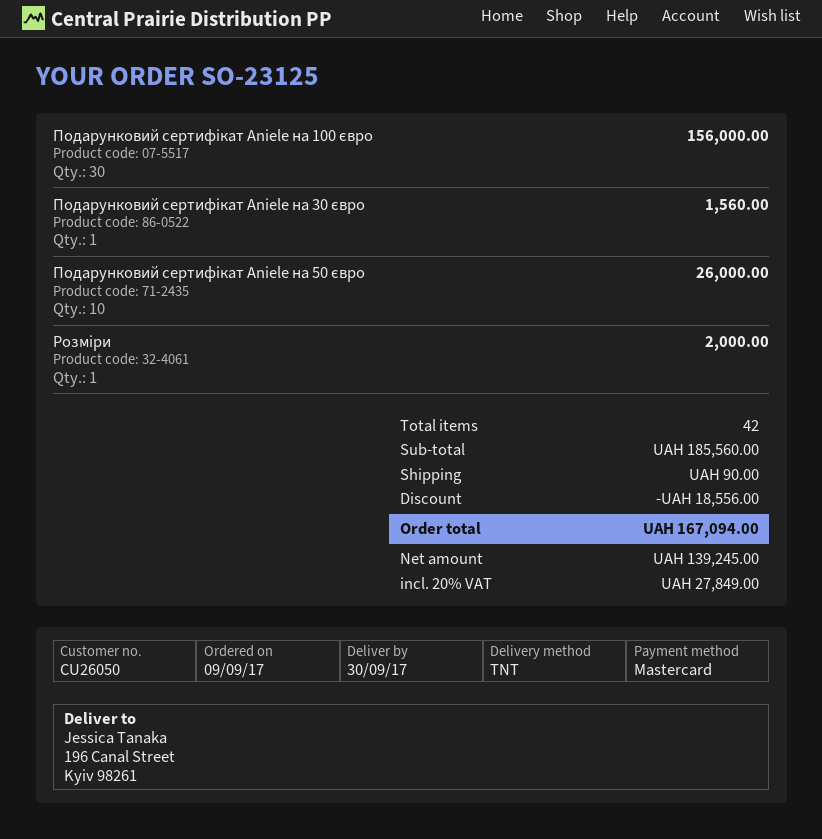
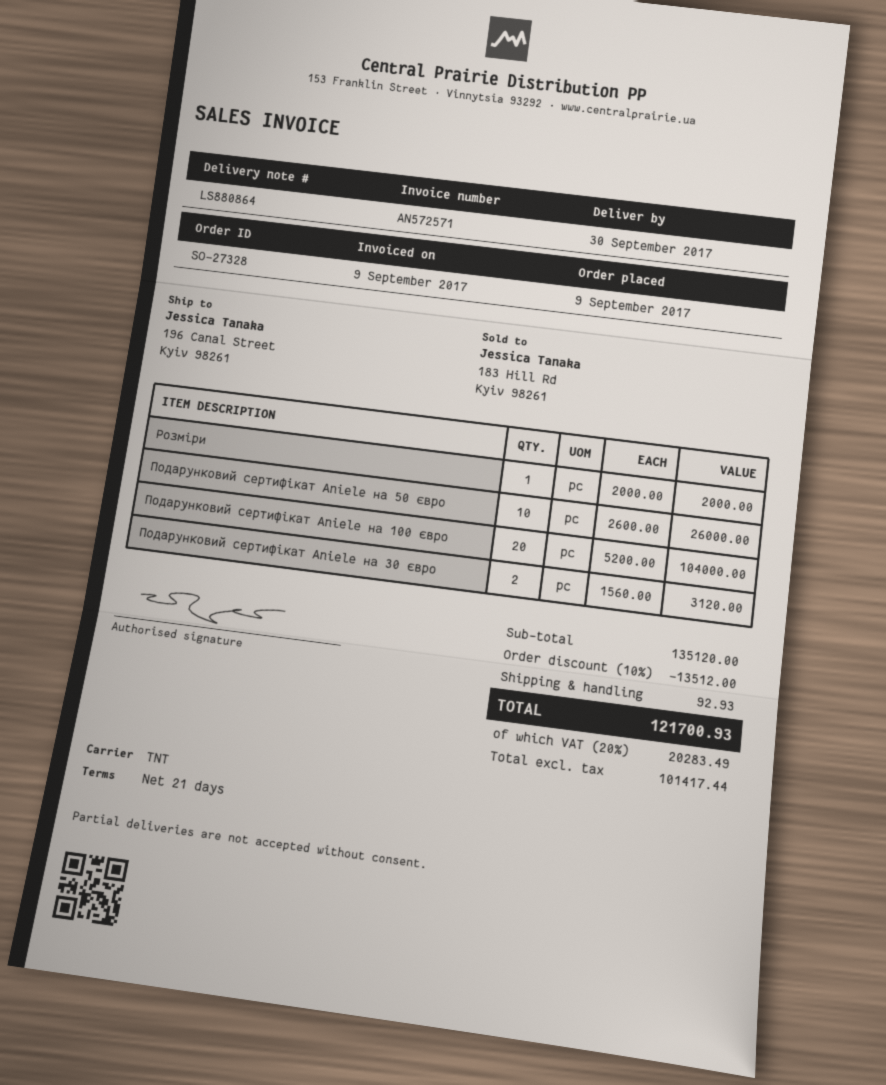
order number: SO-23125 -> SO-27328
Подарунковий сертифікат Aniele на 100 євро: 30 for 156000.00 -> 20 for 104000.00
Подарунковий сертифікат Aniele на 30 євро: 1 for 1560.00 -> 2 for 3120.00
subtotal: 185560.00 -> 135120.00
discount: 18556.00 -> 13512.00
shipping: 90.00 -> 92.93
net: 139245.00 -> 101417.44
tax: 20% = 27849.00 -> 20% = 20283.49
total: 167094.00 -> 121700.93

